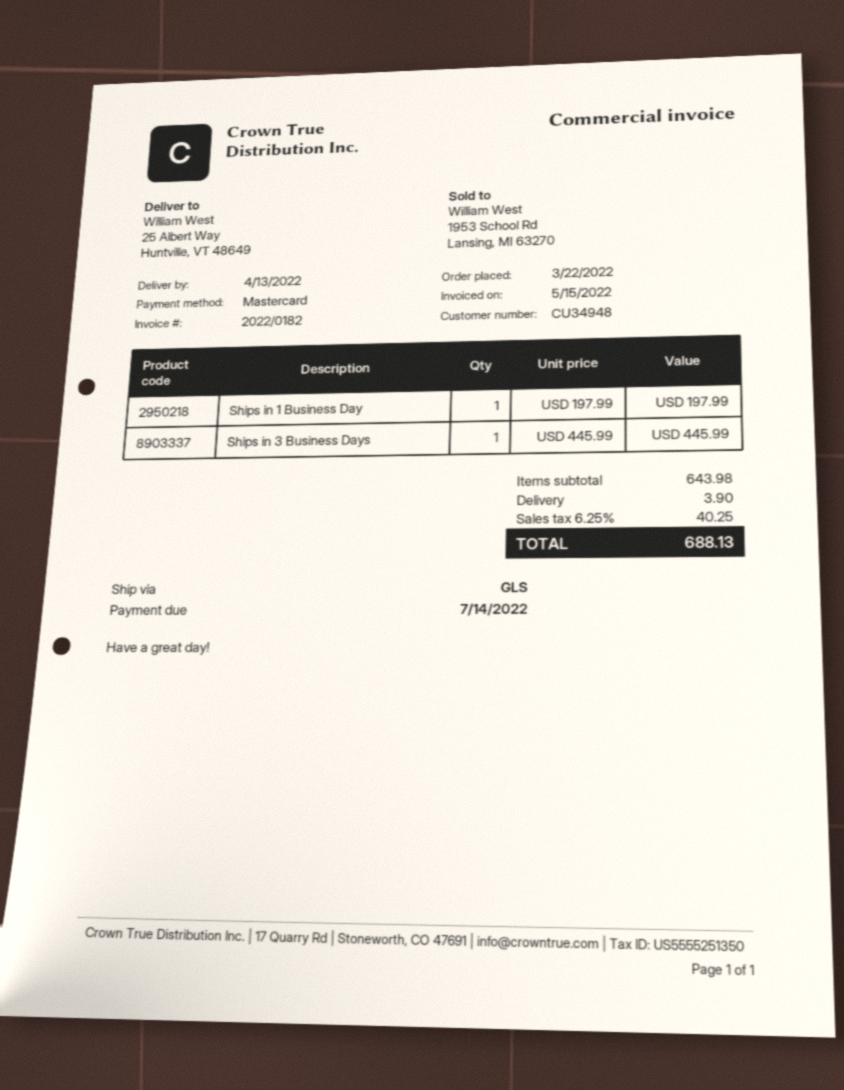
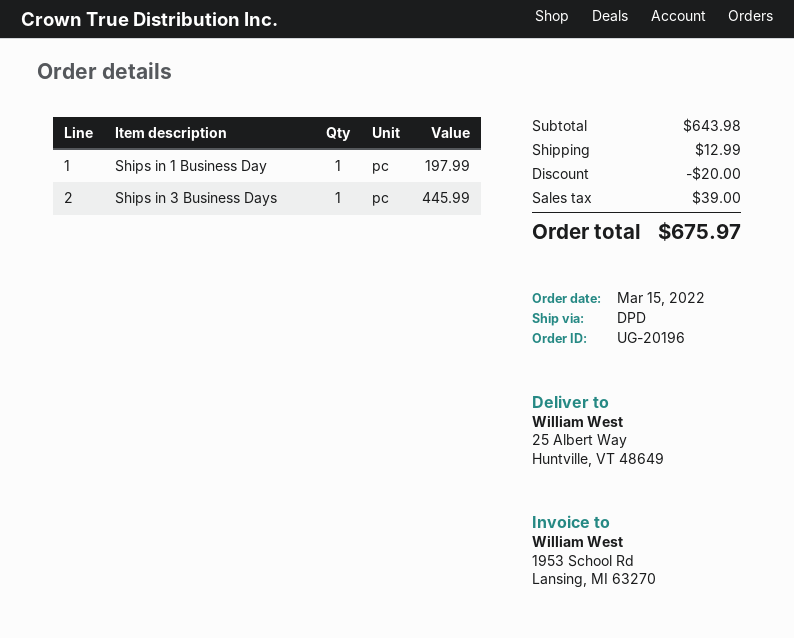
order date: 2022-03-22 -> 2022-03-15
shipping method: GLS -> DPD
discount: none -> 20.00
shipping: 3.90 -> 12.99
tax: 40.25 -> 39.00
total: 688.13 -> 675.97

